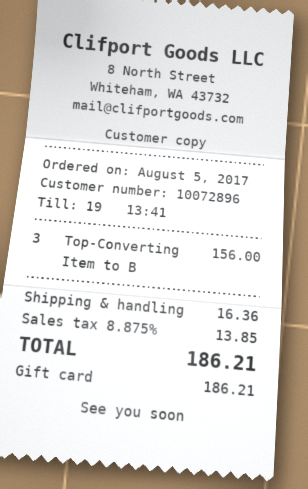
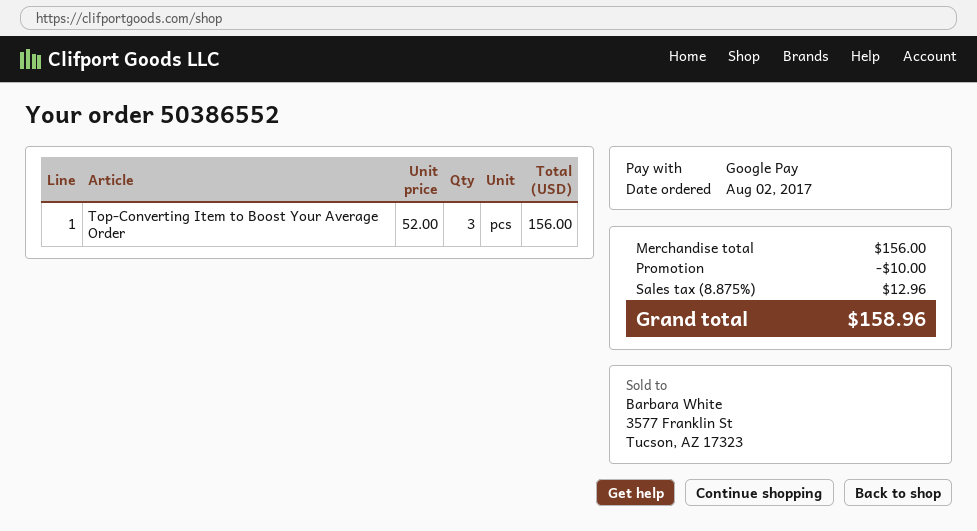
order date: 2017-08-05 -> 2017-08-02
payment method: gift card -> Google Pay
discount: none -> 10.00
shipping: 16.36 -> none
tax: 8.875% = 13.85 -> 8.875% = 12.96
total: 186.21 -> 158.96

